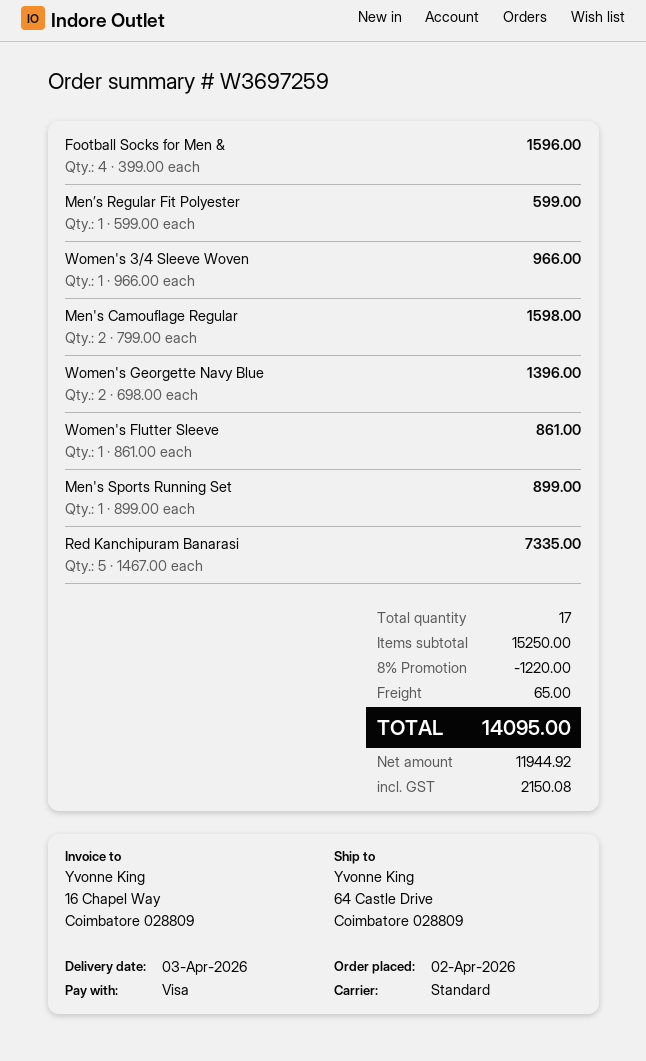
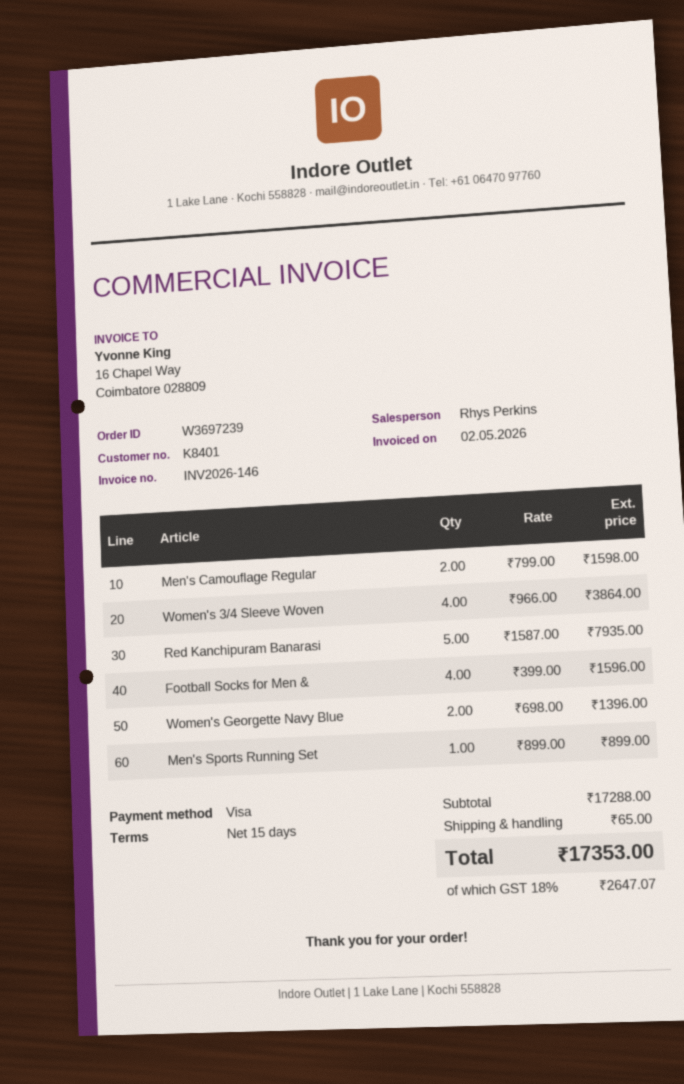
order number: W3697259 -> W3697239
Men’s Regular Fit Polyester: 1 x 599.00 = 599.00 -> none
Women's 3/4 Sleeve Woven: 1 x 966.00 = 966.00 -> 4 x 966.00 = 3864.00
Women's Flutter Sleeve: 1 x 861.00 = 861.00 -> none
Red Kanchipuram Banarasi: 5 x 1467.00 = 7335.00 -> 5 x 1587.00 = 7935.00
subtotal: 15250.00 -> 17288.00
discount: 8% = 1220.00 -> none
tax: 2150.08 -> 2647.07
total: 14095.00 -> 17353.00

